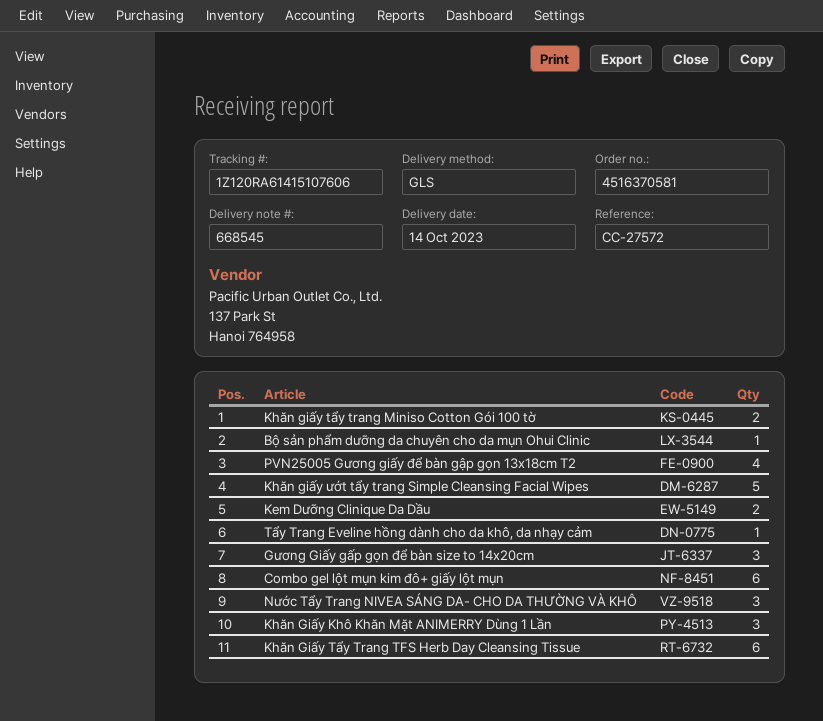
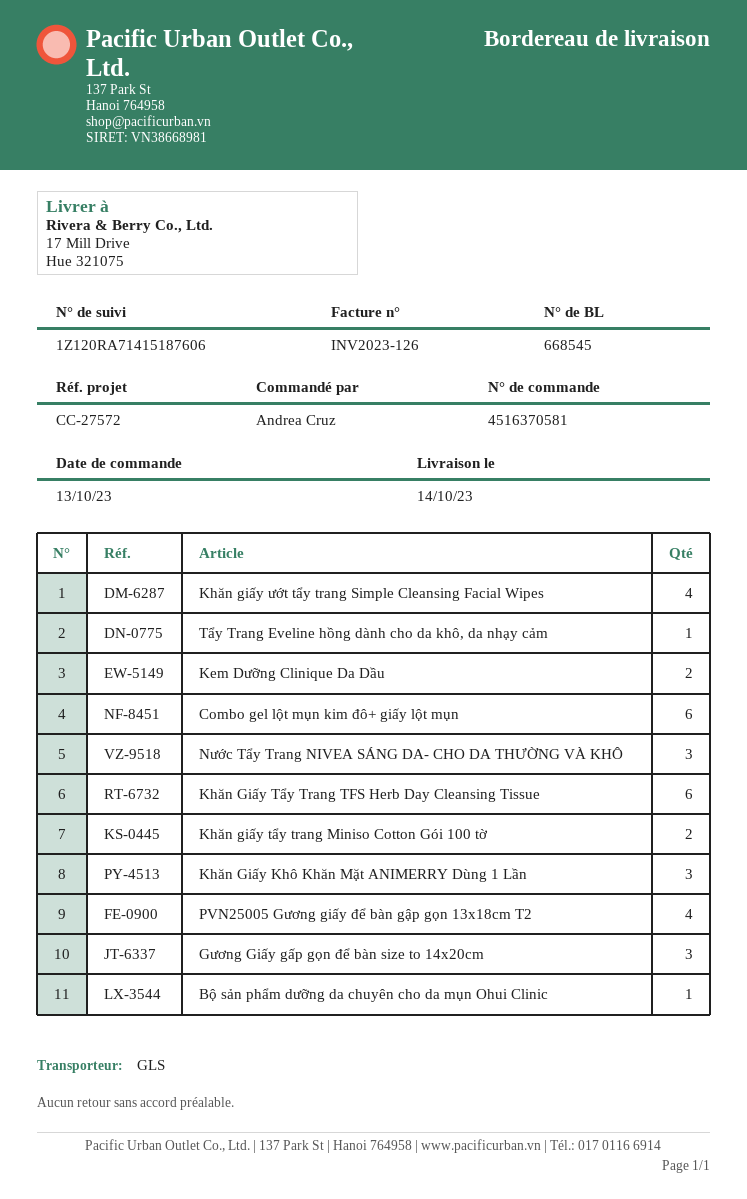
tracking number: 1Z120RA61415107606 -> 1Z120RA71415187606
Khăn giấy ướt tẩy trang Simple Cleansing Facial Wipes: 5 -> 4

